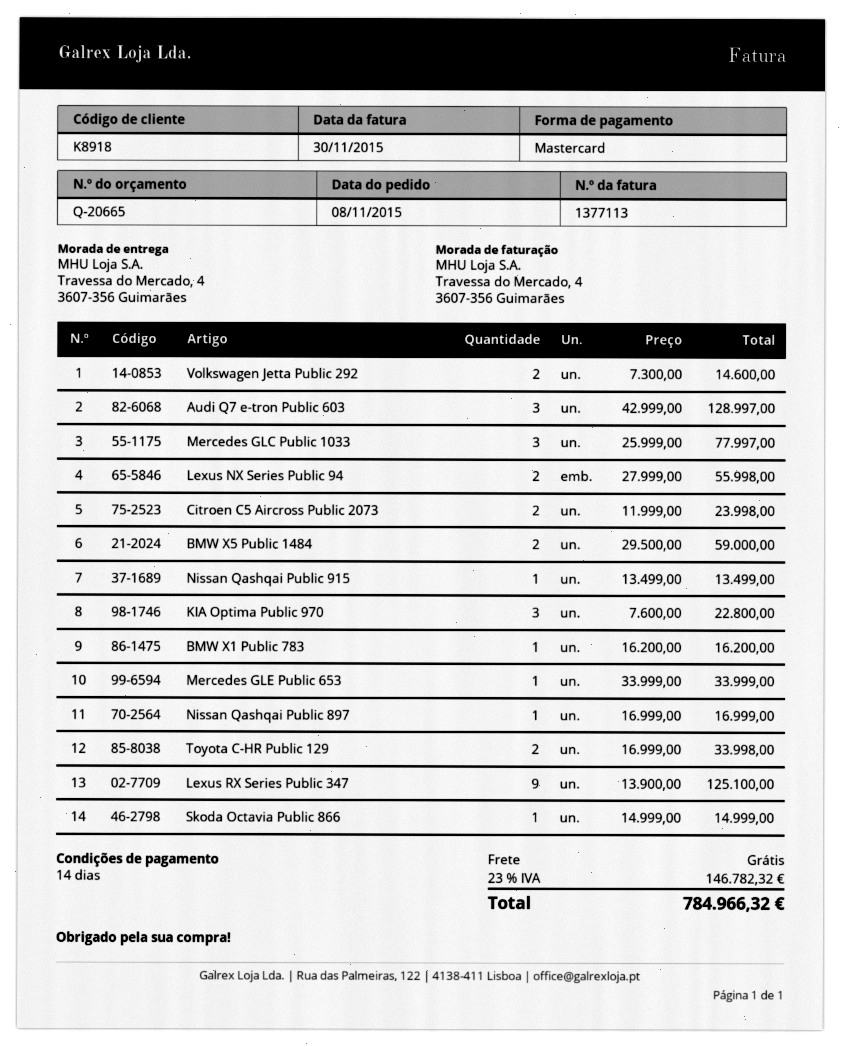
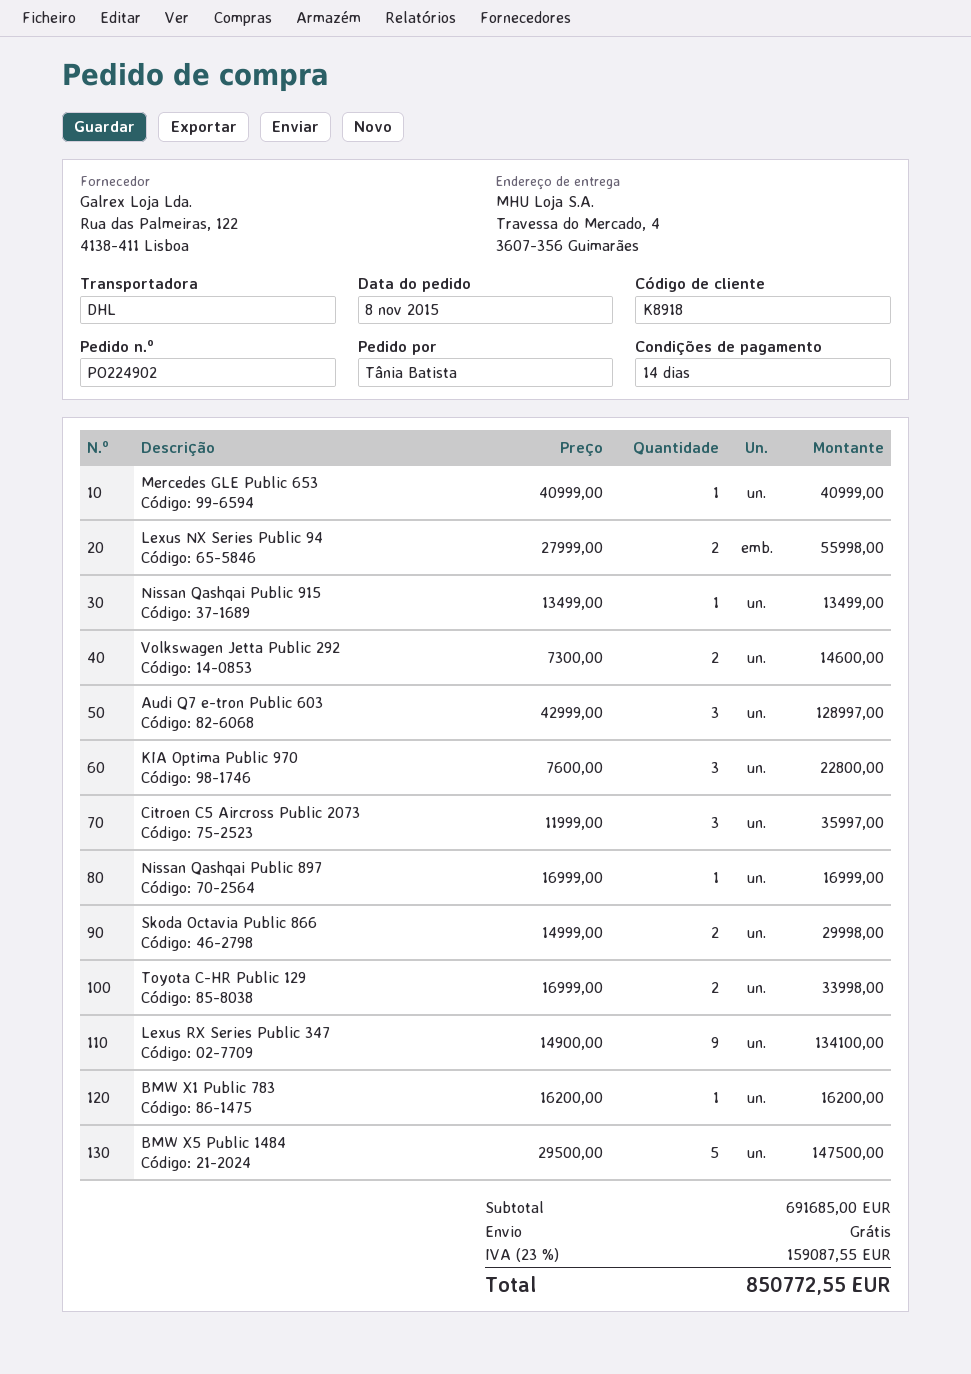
Mercedes GLC Public 1033: 3 x 25999.00 = 77997.00 -> none
Citroen C5 Aircross Public 2073: 2 x 11999.00 = 23998.00 -> 3 x 11999.00 = 35997.00
BMW X5 Public 1484: 2 x 29500.00 = 59000.00 -> 5 x 29500.00 = 147500.00
Mercedes GLE Public 653: 1 x 33999.00 = 33999.00 -> 1 x 40999.00 = 40999.00
Lexus RX Series Public 347: 9 x 13900.00 = 125100.00 -> 9 x 14900.00 = 134100.00
Skoda Octavia Public 866: 1 x 14999.00 = 14999.00 -> 2 x 14999.00 = 29998.00
tax: 23% = 146782.32 -> 23% = 159087.55
total: 784966.32 -> 850772.55

